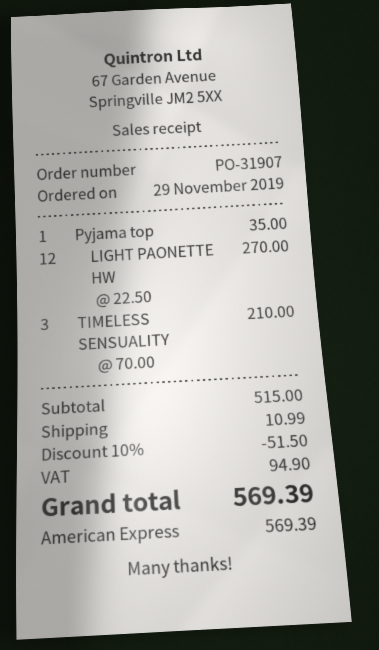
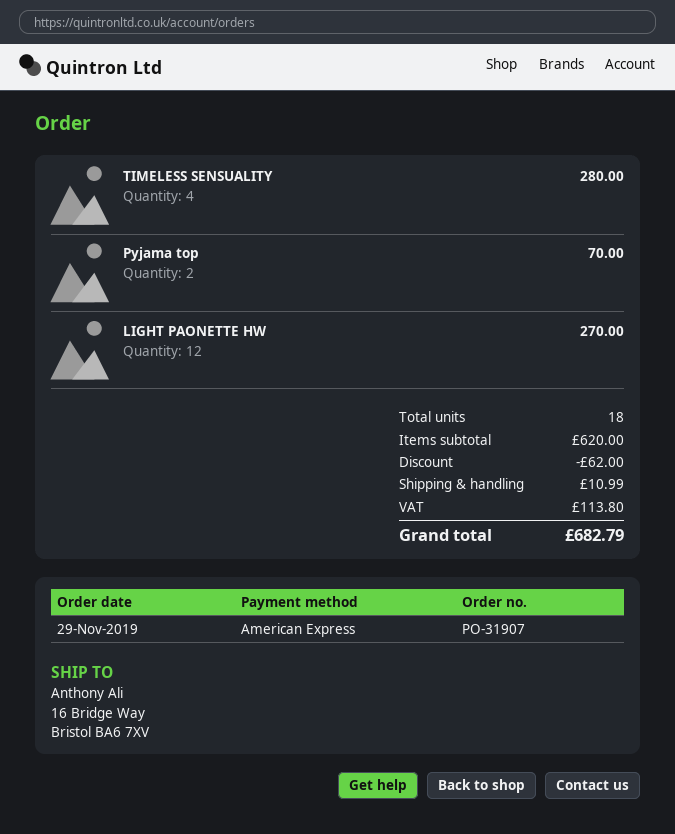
Pyjama top: 1 for 35.00 -> 2 for 70.00
TIMELESS SENSUALITY: 3 for 210.00 -> 4 for 280.00
subtotal: 515.00 -> 620.00
discount: 51.50 -> 62.00
tax: 94.90 -> 113.80
total: 569.39 -> 682.79

